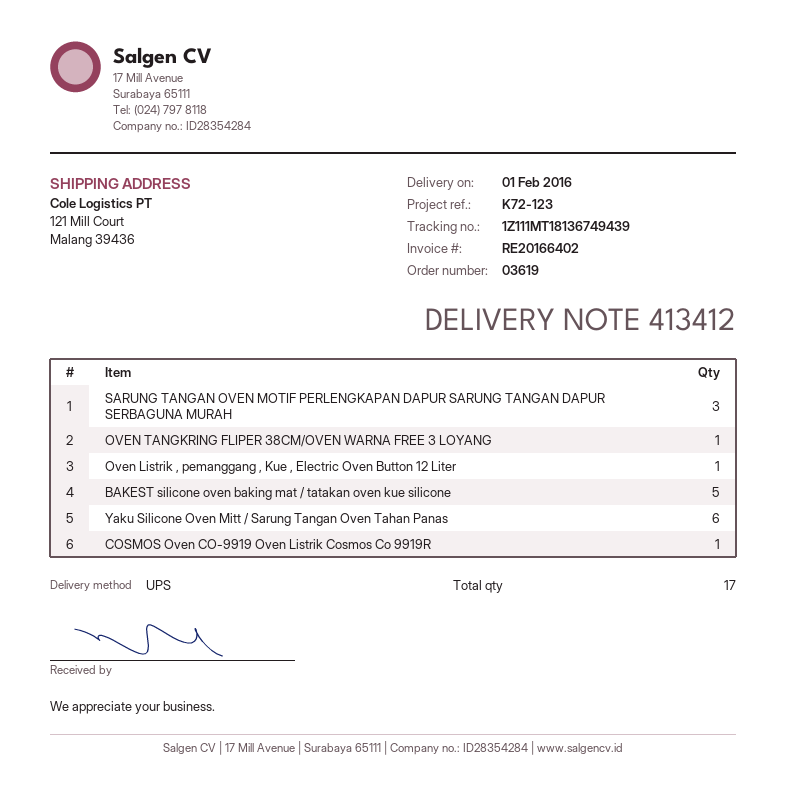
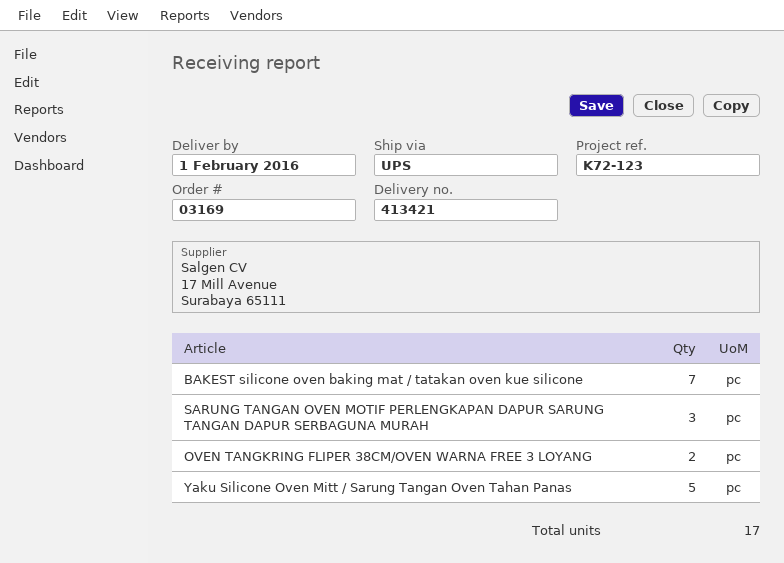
order number: 03619 -> 03169
delivery note number: 413412 -> 413421
OVEN TANGKRING FLIPER 38CM/OVEN WARNA FREE 3 LOYANG: 1 -> 2
Oven Listrik , pemanggang , Kue , Electric Oven Button 12 Liter: 1 -> none
BAKEST silicone oven baking mat / tatakan oven kue silicone: 5 -> 7
Yaku Silicone Oven Mitt / Sarung Tangan Oven Tahan Panas: 6 -> 5
COSMOS Oven CO-9919 Oven Listrik Cosmos Co 9919R: 1 -> none

